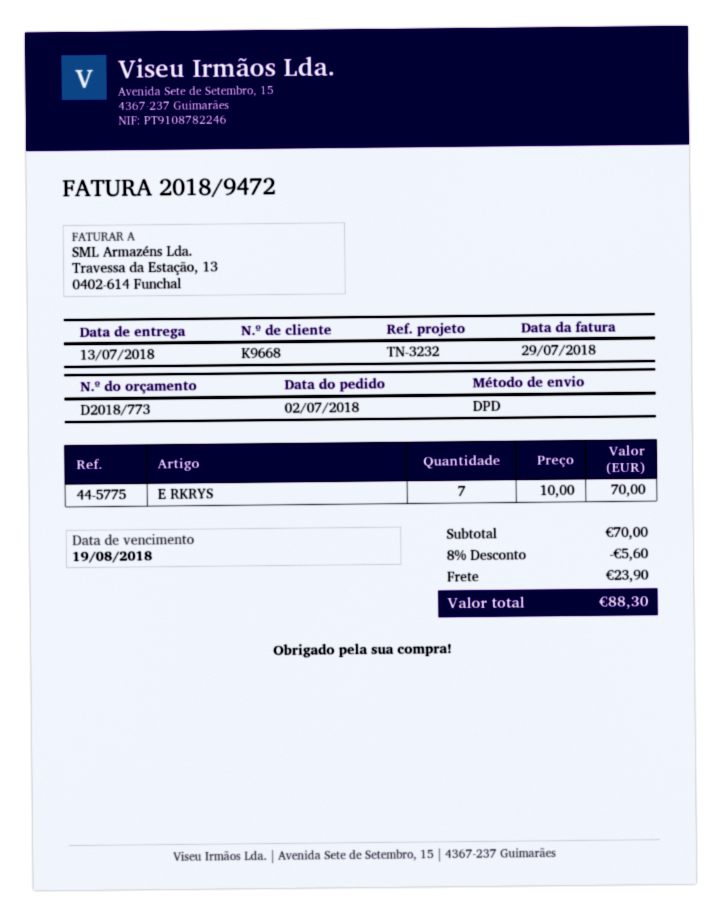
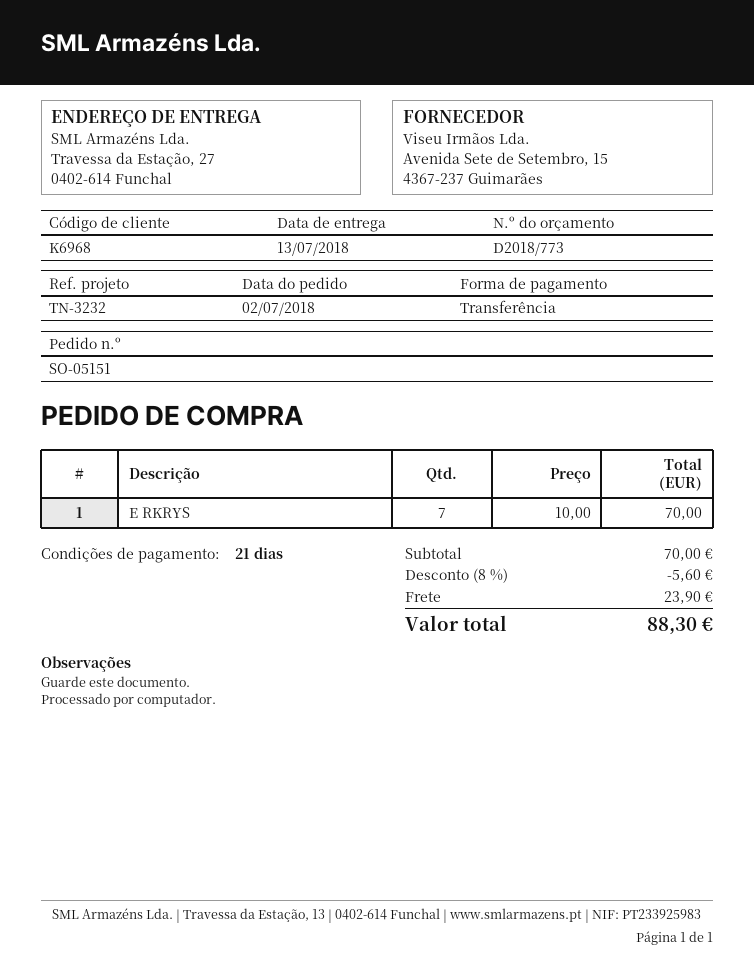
customer number: K9668 -> K6968

